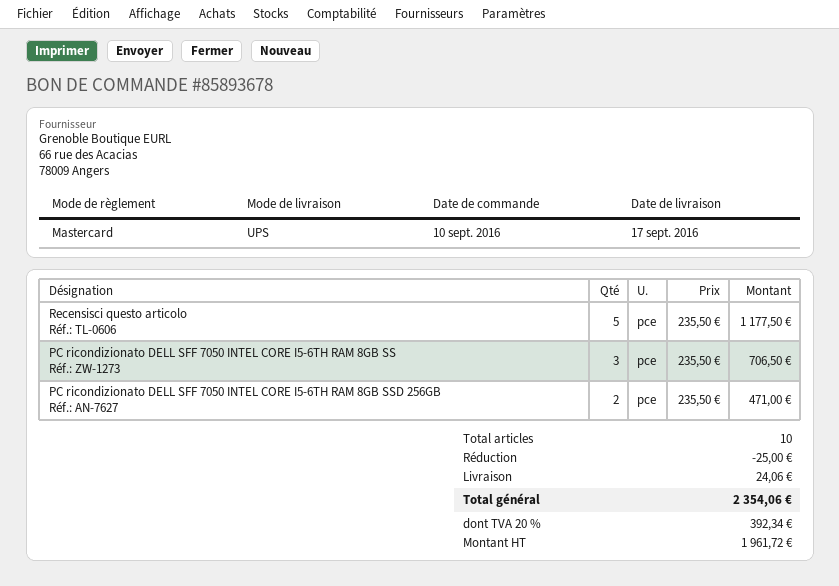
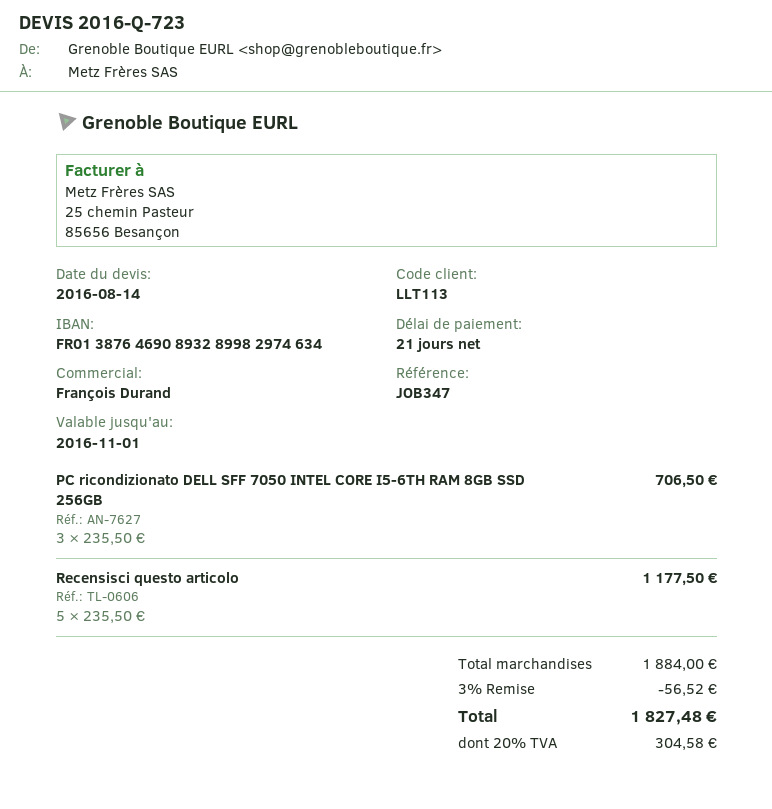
PC ricondizionato DELL SFF 7050 INTEL CORE I5-6TH RAM 8GB SS: 3 x 235.50 = 706.50 -> none
PC ricondizionato DELL SFF 7050 INTEL CORE I5-6TH RAM 8GB SSD 256GB: 2 x 235.50 = 471.00 -> 3 x 235.50 = 706.50
discount: 25.00 -> 56.52
shipping: 24.06 -> none
tax: 20% = 392.34 -> 20% = 304.58
total: 2354.06 -> 1827.48

